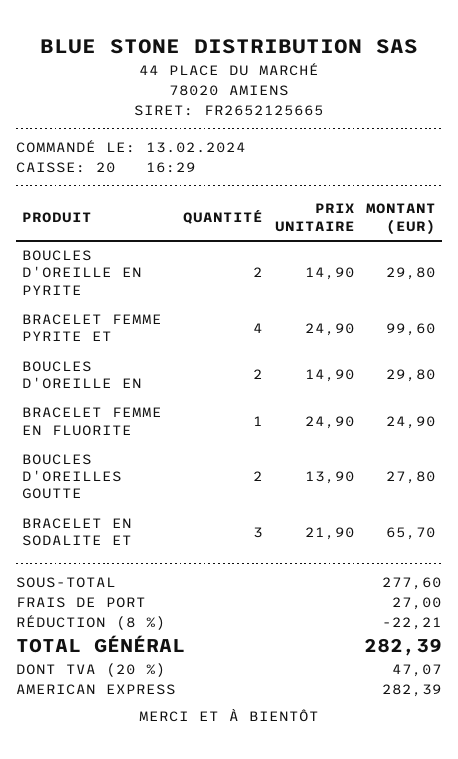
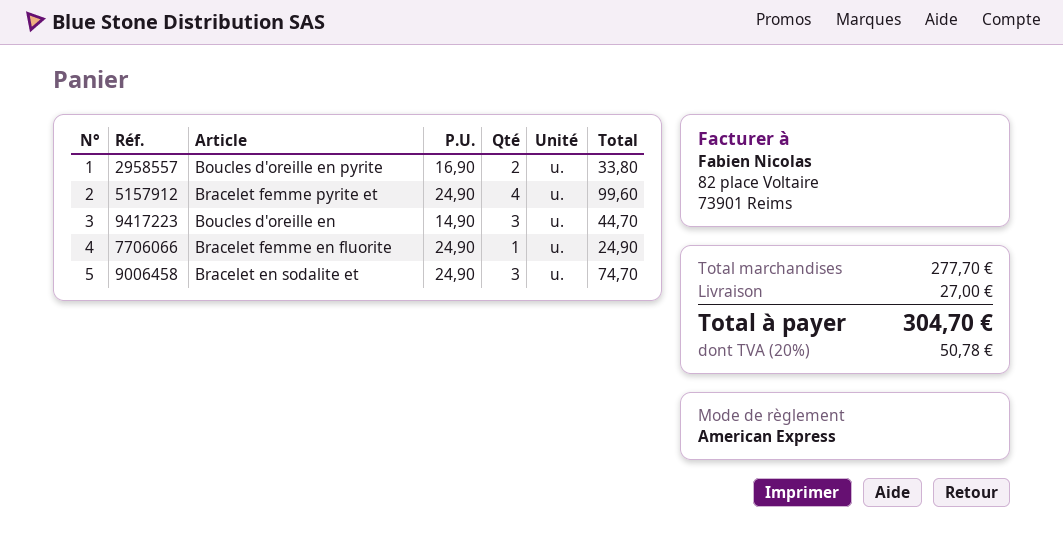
BOUCLES D'OREILLE EN PYRITE: 2 x 14.90 = 29.80 -> 2 x 16.90 = 33.80
BOUCLES D'OREILLE EN: 2 x 14.90 = 29.80 -> 3 x 14.90 = 44.70
BOUCLES D'OREILLES GOUTTE: 2 x 13.90 = 27.80 -> none
BRACELET EN SODALITE ET: 3 x 21.90 = 65.70 -> 3 x 24.90 = 74.70
subtotal: 277.60 -> 277.70
discount: 8% = 22.21 -> none
tax: 20% = 47.07 -> 20% = 50.78
total: 282.39 -> 304.70

